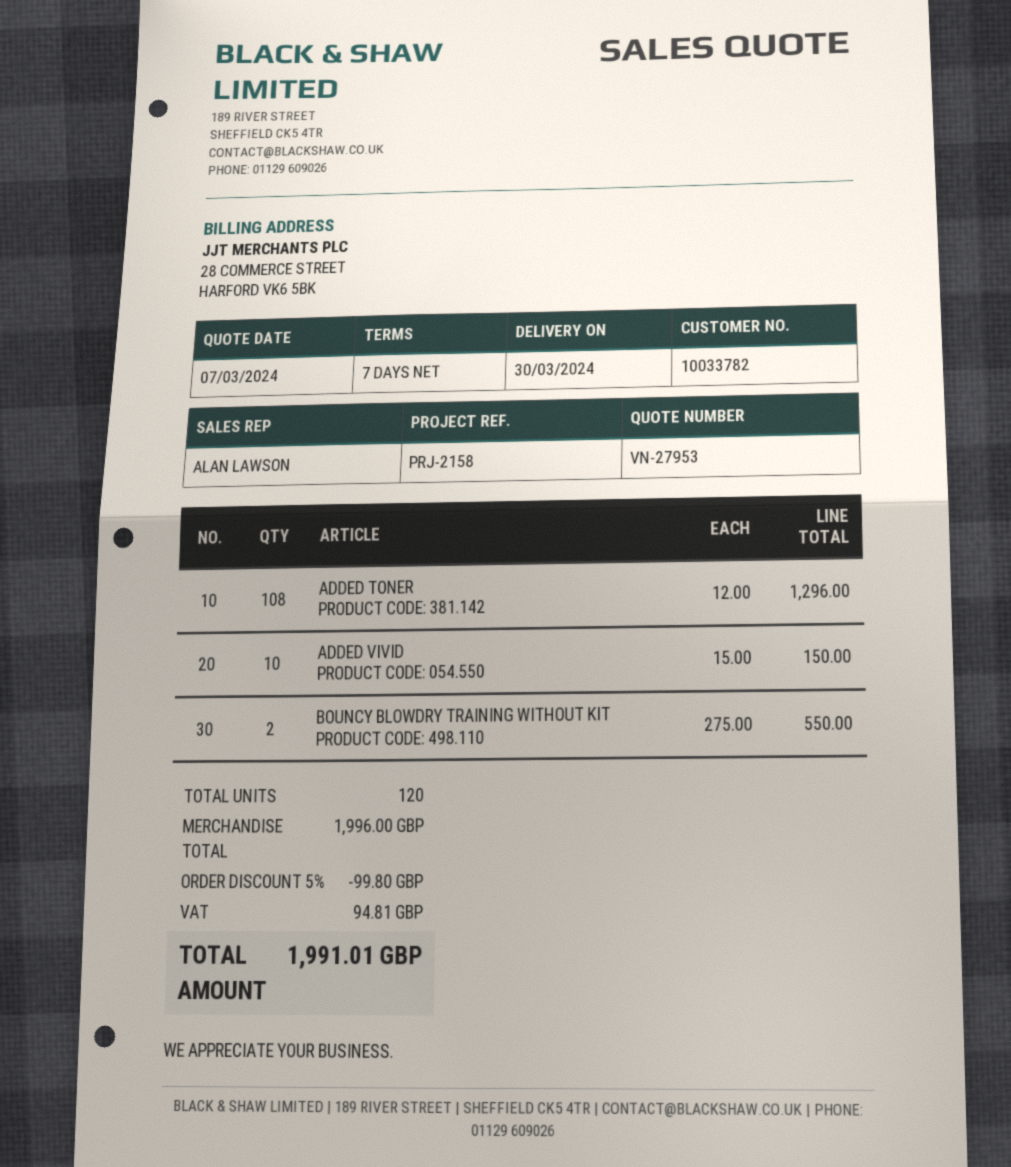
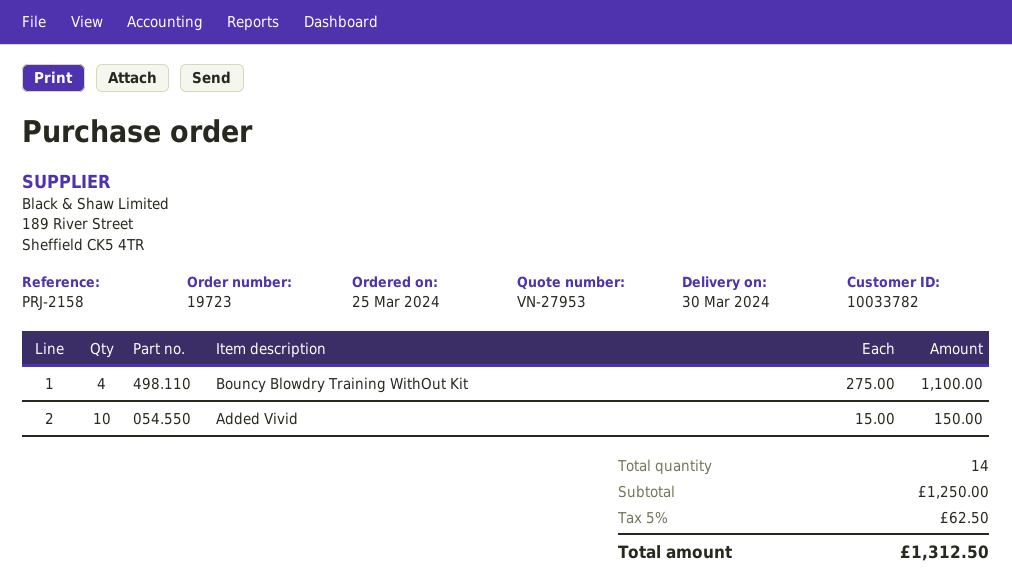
ADDED TONER: 108 x 12.00 = 1296.00 -> none
BOUNCY BLOWDRY TRAINING WITHOUT KIT: 2 x 275.00 = 550.00 -> 4 x 275.00 = 1100.00
total quantity: 120 -> 14
subtotal: 1996.00 -> 1250.00
discount: 5% = 99.80 -> none
tax: 94.81 -> 62.50
total: 1991.01 -> 1312.50

